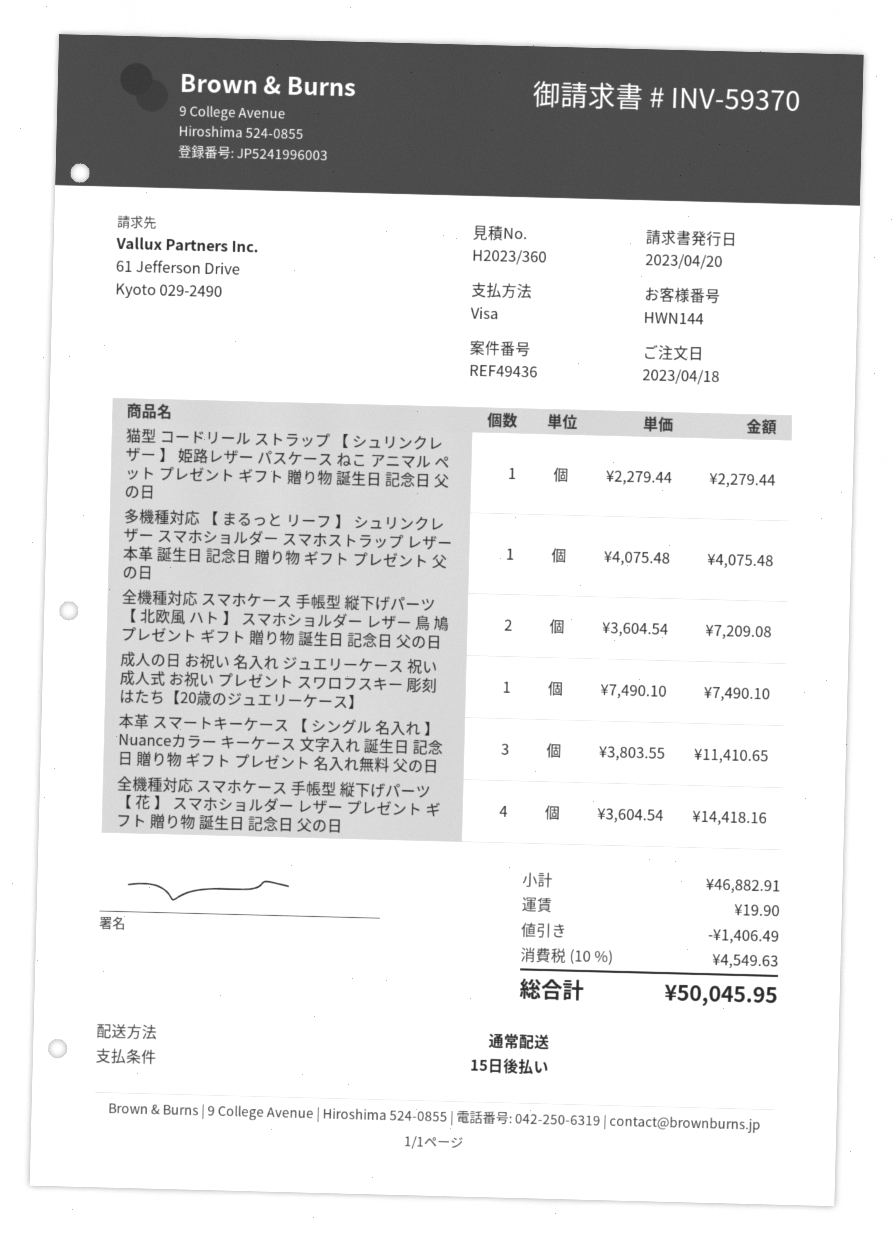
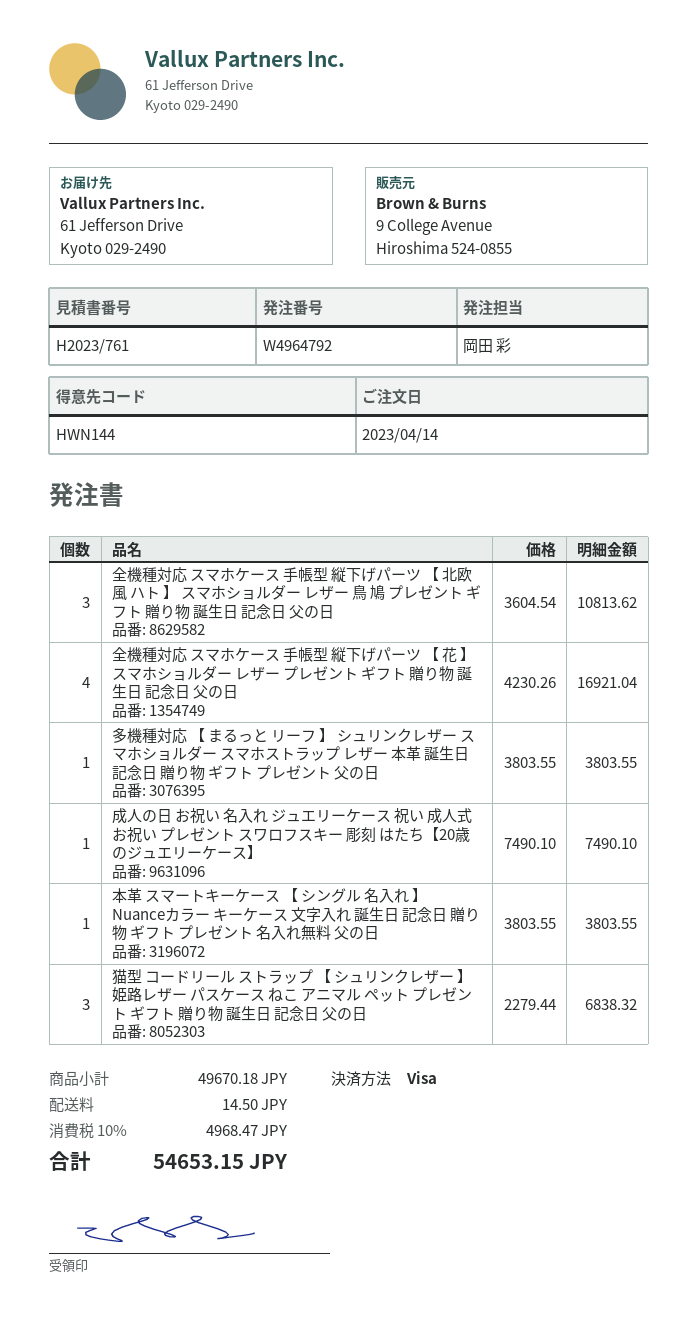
quote number: H2023/360 -> H2023/761
order date: 2023-04-18 -> 2023-04-14
猫型 コードリール ストラップ 【 シュリンクレザー 】 姫路レザー パスケース ねこ アニマル ペット プレゼント ギフト 贈り物 誕生日 記念日 父の日: 1 x 2279.44 = 2279.44 -> 3 x 2279.44 = 6838.32
多機種対応 【 まるっと リーフ 】 シュリンクレザー スマホショルダー スマホストラップ レザー 本革 誕生日 記念日 贈り物 ギフト プレゼント 父の日: 1 x 4075.48 = 4075.48 -> 1 x 3803.55 = 3803.55
全機種対応 スマホケース 手帳型 縦下げパーツ 【 北欧風 ハト 】 スマホショルダー レザー 鳥 鳩 プレゼント ギフト 贈り物 誕生日 記念日 父の日: 2 x 3604.54 = 7209.08 -> 3 x 3604.54 = 10813.62
本革 スマートキーケース 【 シングル 名入れ 】 Nuanceカラー キーケース 文字入れ 誕生日 記念日 贈り物 ギフト プレゼント 名入れ無料 父の日: 3 x 3803.55 = 11410.65 -> 1 x 3803.55 = 3803.55
全機種対応 スマホケース 手帳型 縦下げパーツ 【 花 】 スマホショルダー レザー プレゼント ギフト 贈り物 誕生日 記念日 父の日: 4 x 3604.54 = 14418.16 -> 4 x 4230.26 = 16921.04
subtotal: 46882.91 -> 49670.18
discount: 1406.49 -> none
shipping: 19.90 -> 14.50
tax: 10% = 4549.63 -> 10% = 4968.47
total: 50045.95 -> 54653.15

